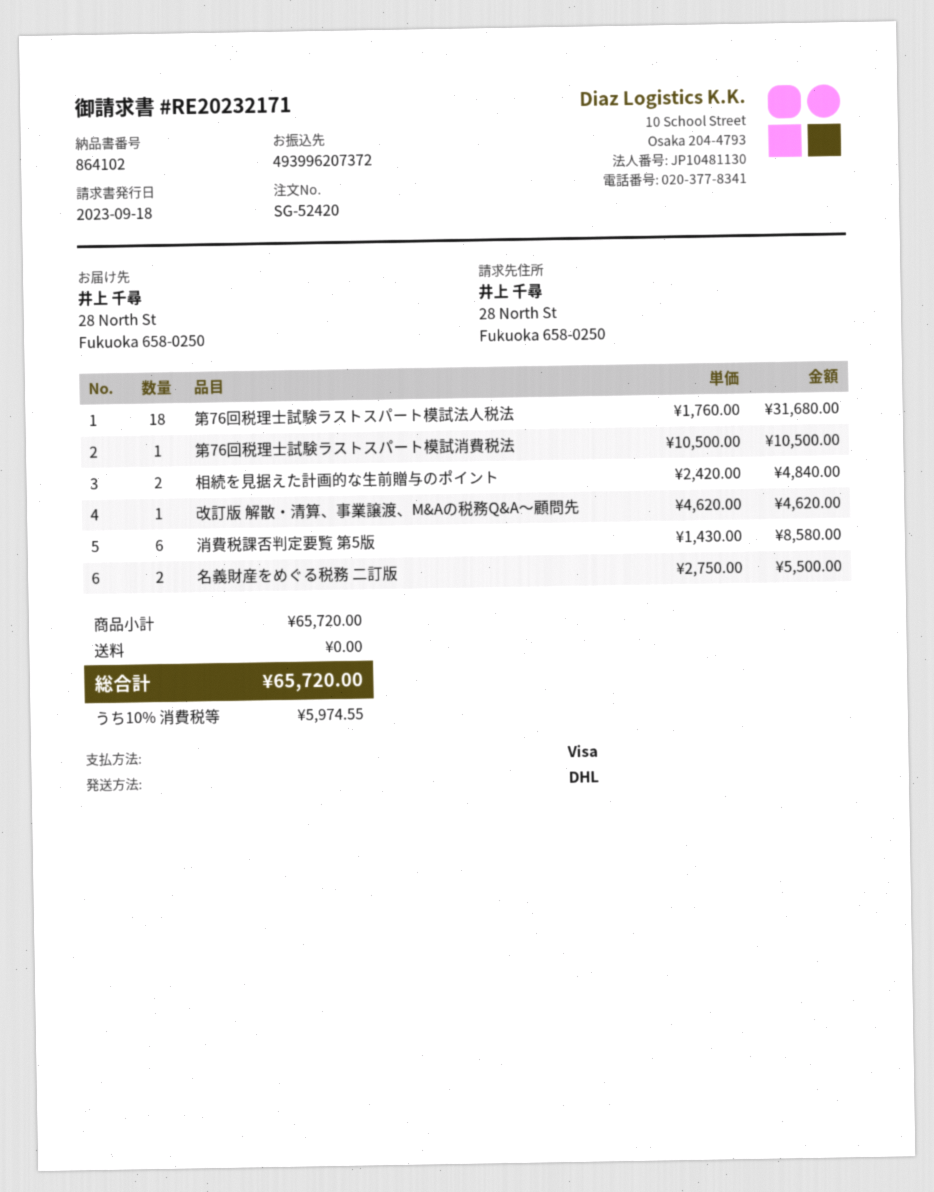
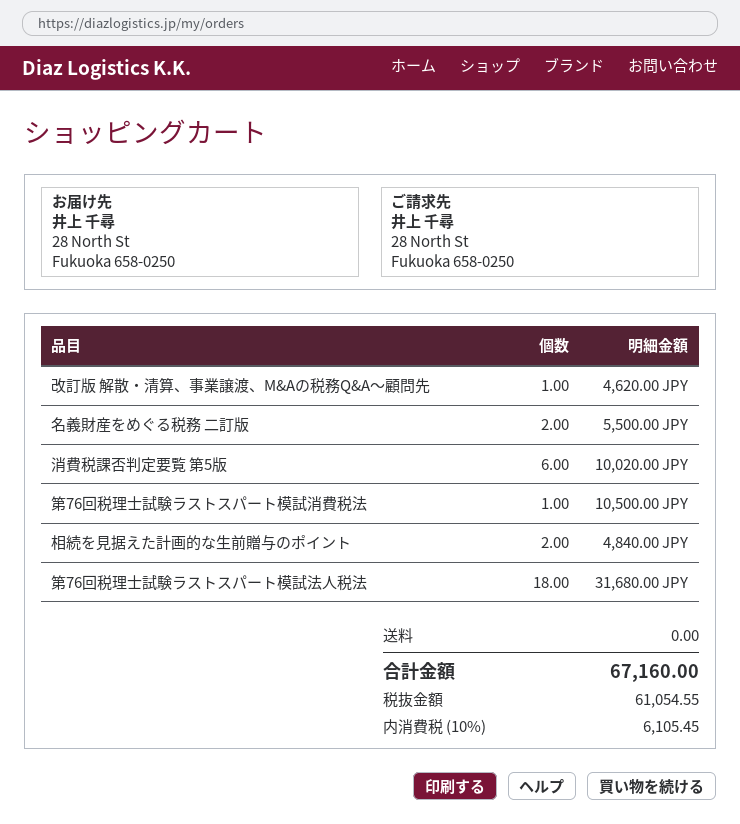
消費税課否判定要覧 第5版: 6 for 8580.00 -> 6 for 10020.00
tax: 10% = 5974.55 -> 10% = 6105.45
total: 65720.00 -> 67160.00

